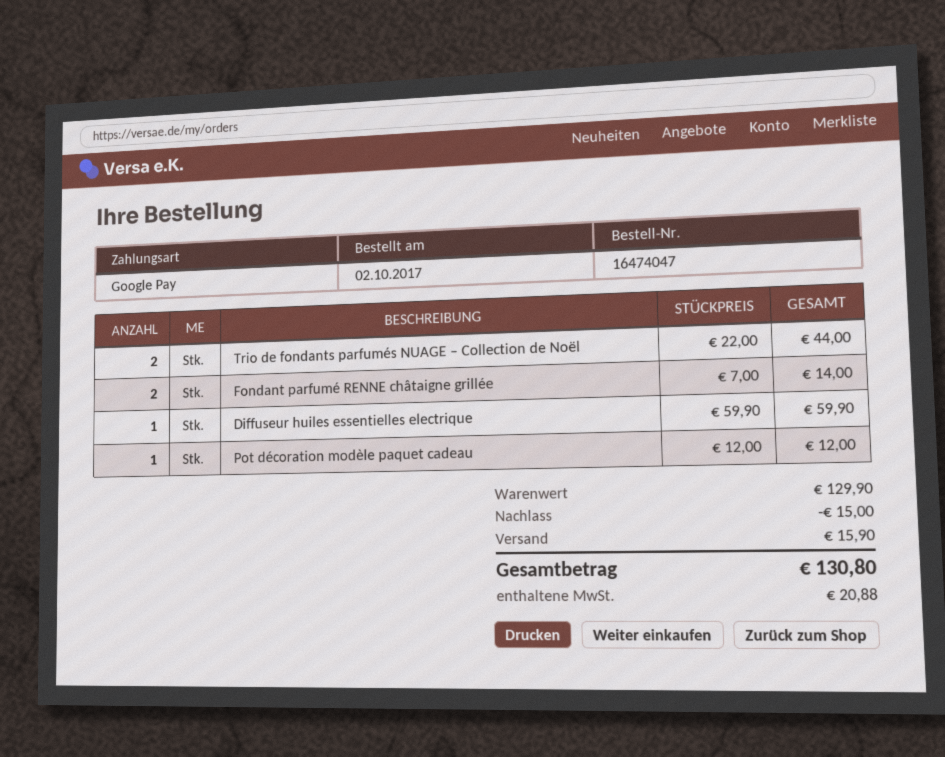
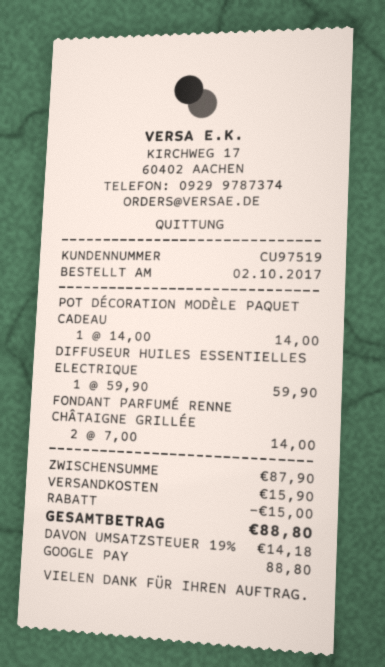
Trio de fondants parfumés NUAGE – Collection de Noël: 2 x 22.00 = 44.00 -> none
Pot décoration modèle paquet cadeau: 1 x 12.00 = 12.00 -> 1 x 14.00 = 14.00
subtotal: 129.90 -> 87.90
tax: 20.88 -> 14.18
total: 130.80 -> 88.80

